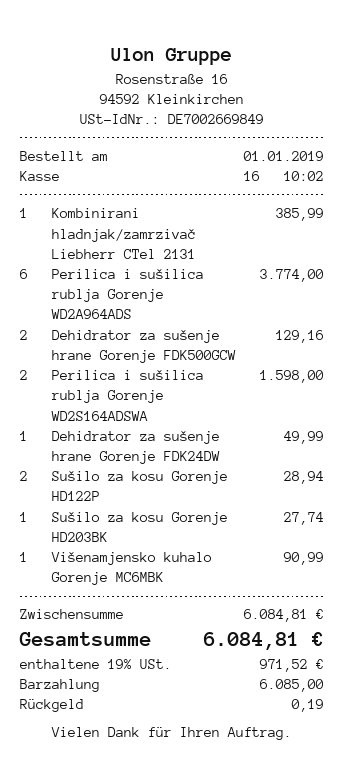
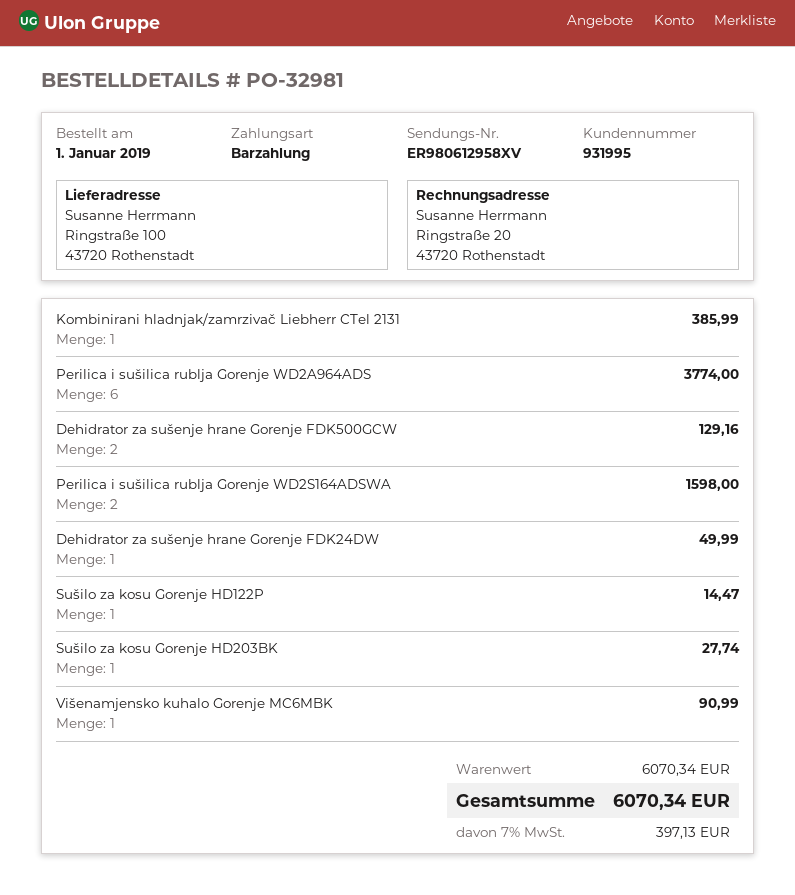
Sušilo za kosu Gorenje HD122P: 2 for 28.94 -> 1 for 14.47
subtotal: 6084.81 -> 6070.34
tax: 19% = 971.52 -> 7% = 397.13
total: 6084.81 -> 6070.34

